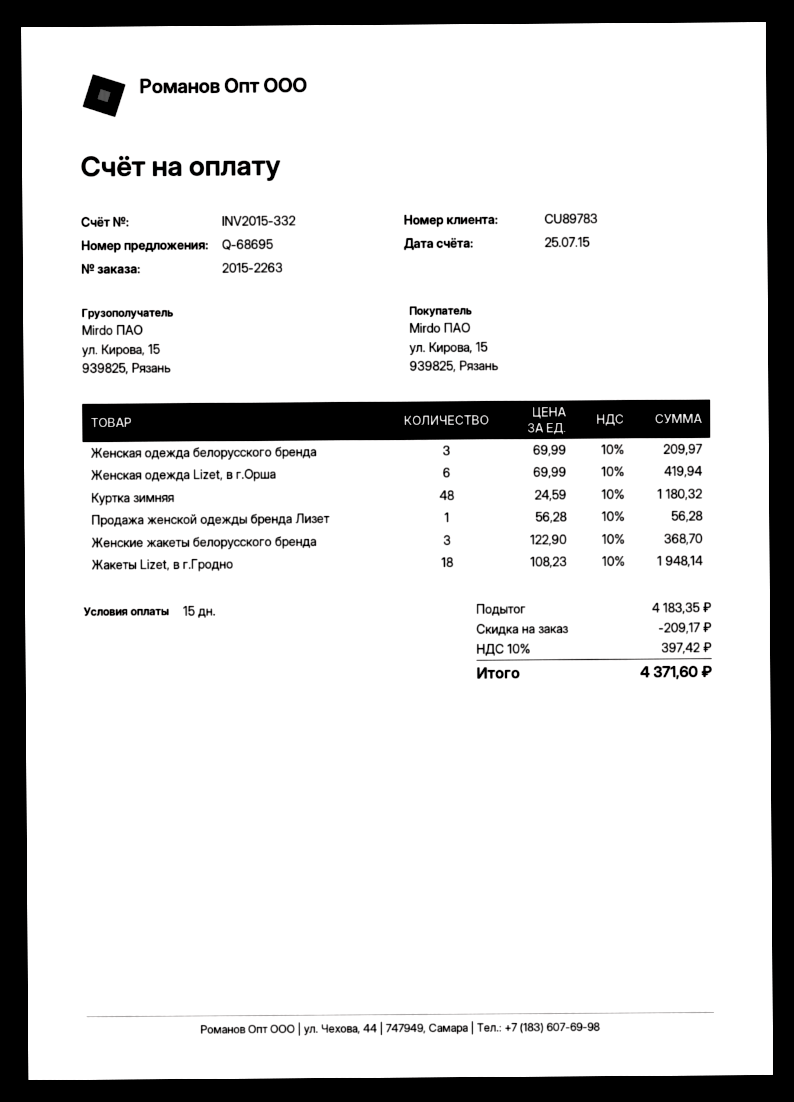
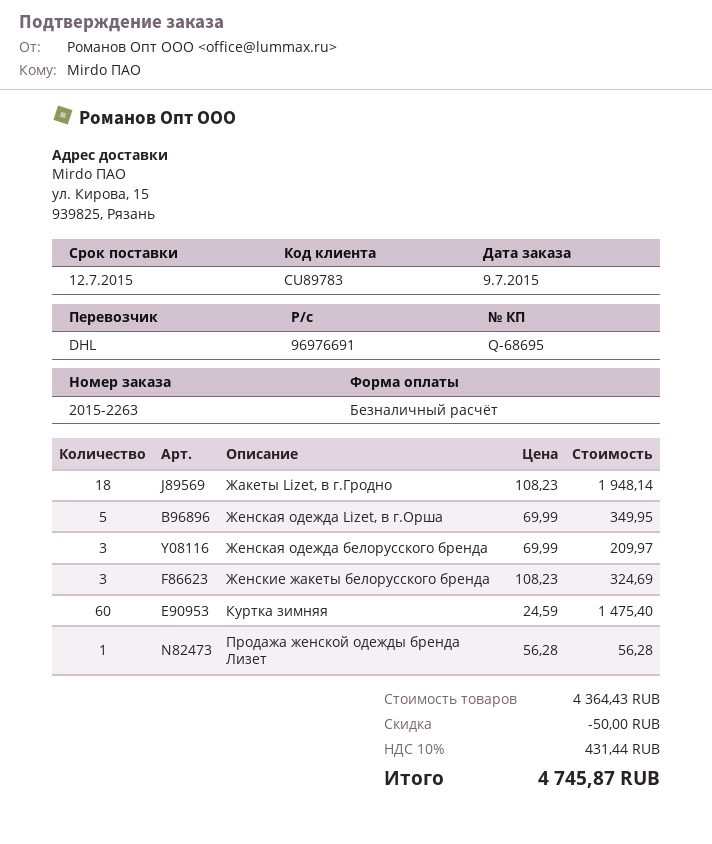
Женская одежда Lizet, в г.Орша: 6 x 69.99 = 419.94 -> 5 x 69.99 = 349.95
Куртка зимняя: 48 x 24.59 = 1180.32 -> 60 x 24.59 = 1475.40
Женские жакеты белорусского бренда: 3 x 122.90 = 368.70 -> 3 x 108.23 = 324.69
subtotal: 4183.35 -> 4364.43
discount: 209.17 -> 50.00
tax: 10% = 397.42 -> 10% = 431.44
total: 4371.60 -> 4745.87

